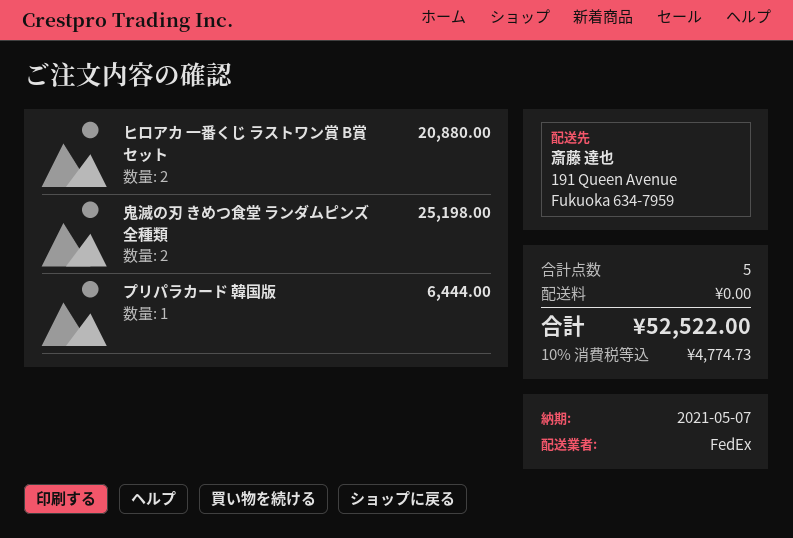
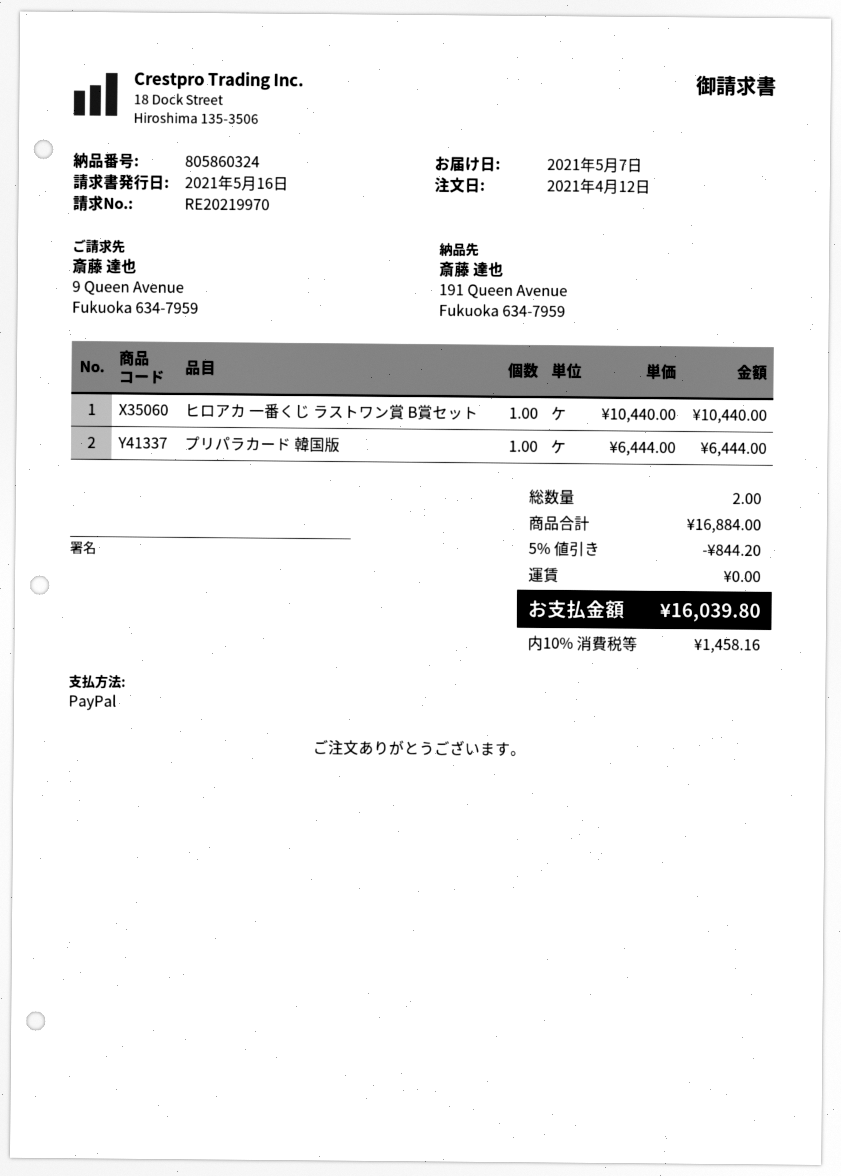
ヒロアカ 一番くじ ラストワン賞 B賞セット: 2 for 20880.00 -> 1 for 10440.00
鬼滅の刃 きめつ食堂 ランダムピンズ 全種類: 2 for 25198.00 -> none
total quantity: 5 -> 2
discount: none -> 5% = 844.20
tax: 10% = 4774.73 -> 10% = 1458.16
total: 52522.00 -> 16039.80

